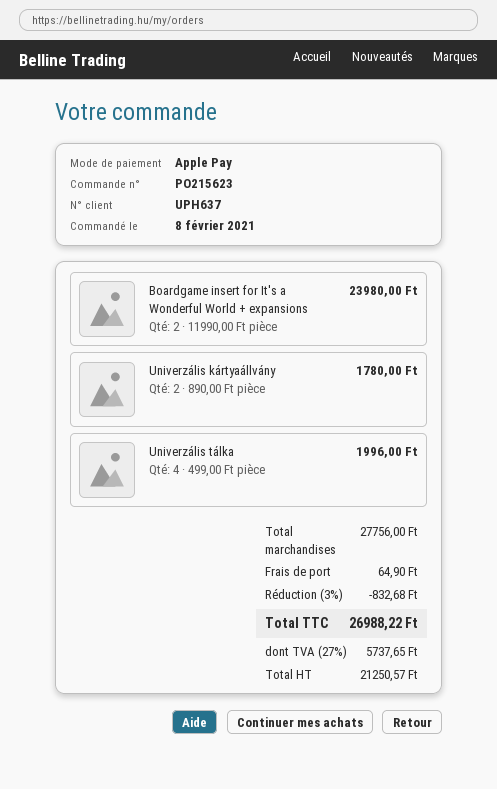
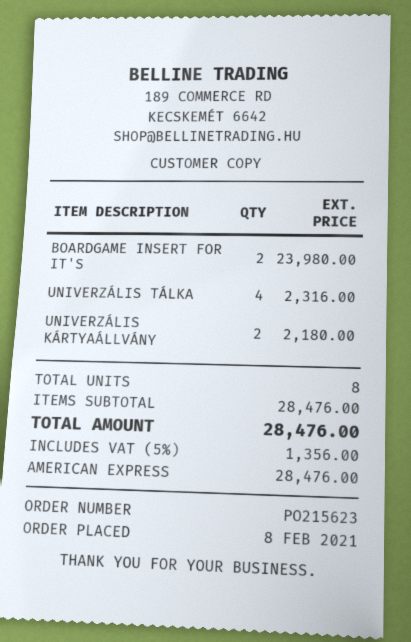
payment method: Apple Pay -> American Express
Univerzális kártyaállvány: 2 for 1780.00 -> 2 for 2180.00
Univerzális tálka: 4 for 1996.00 -> 4 for 2316.00
subtotal: 27756.00 -> 28476.00
discount: 3% = 832.68 -> none
shipping: 64.90 -> none
tax: 27% = 5737.65 -> 5% = 1356.00
total: 26988.22 -> 28476.00

